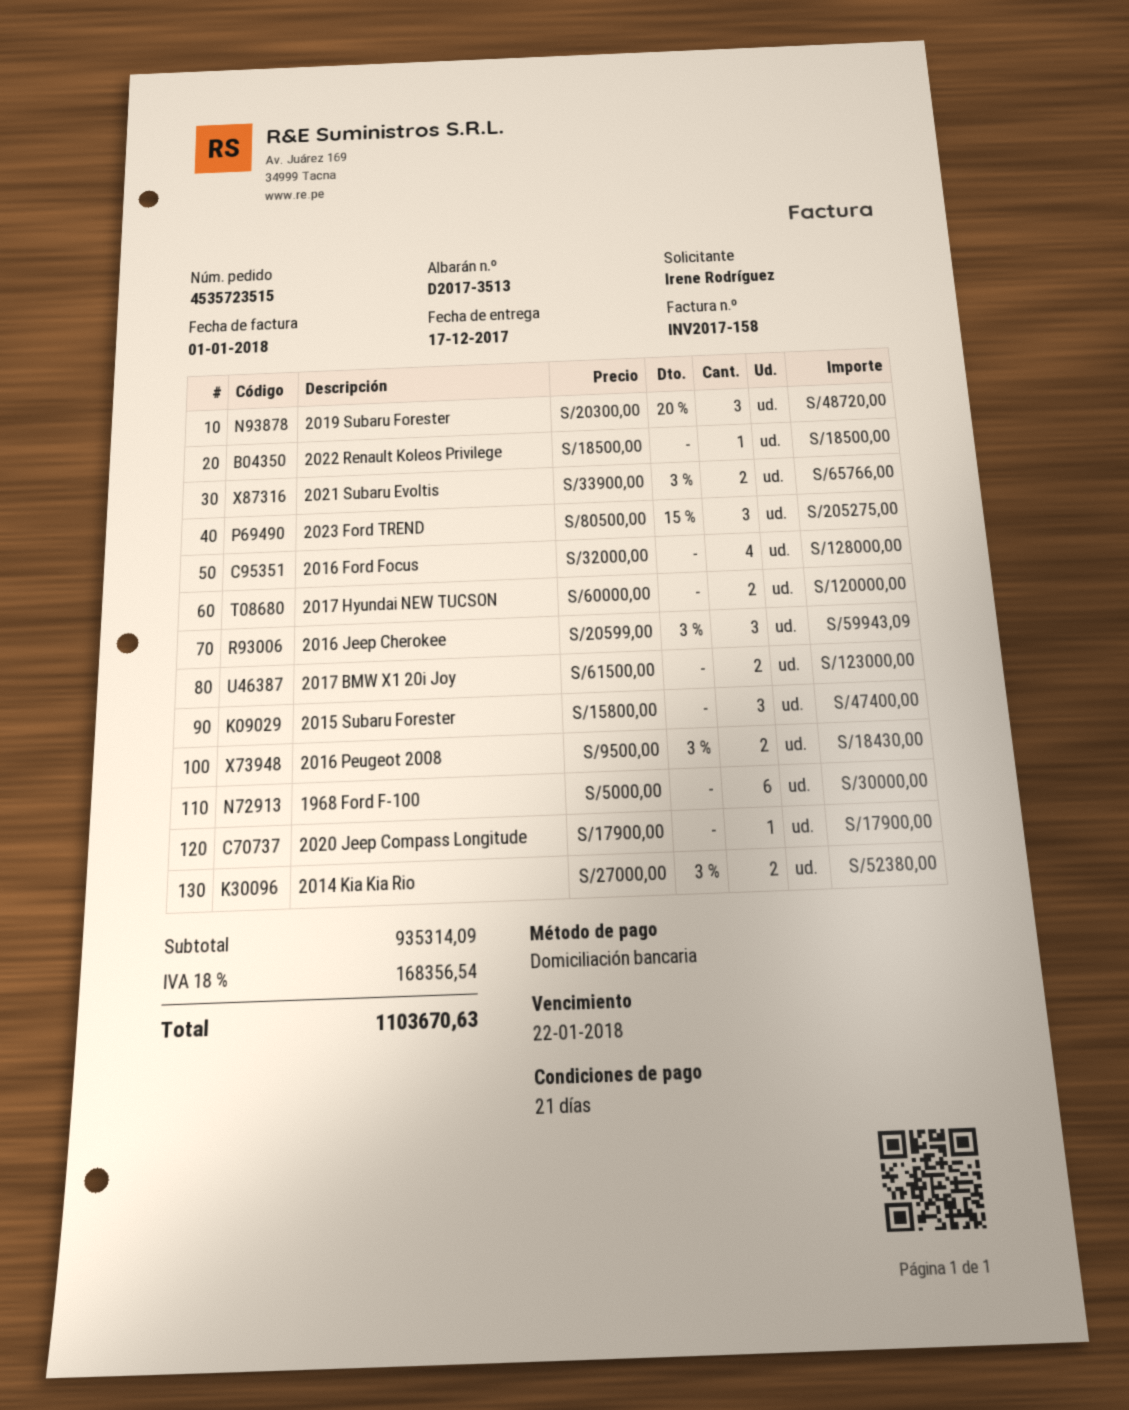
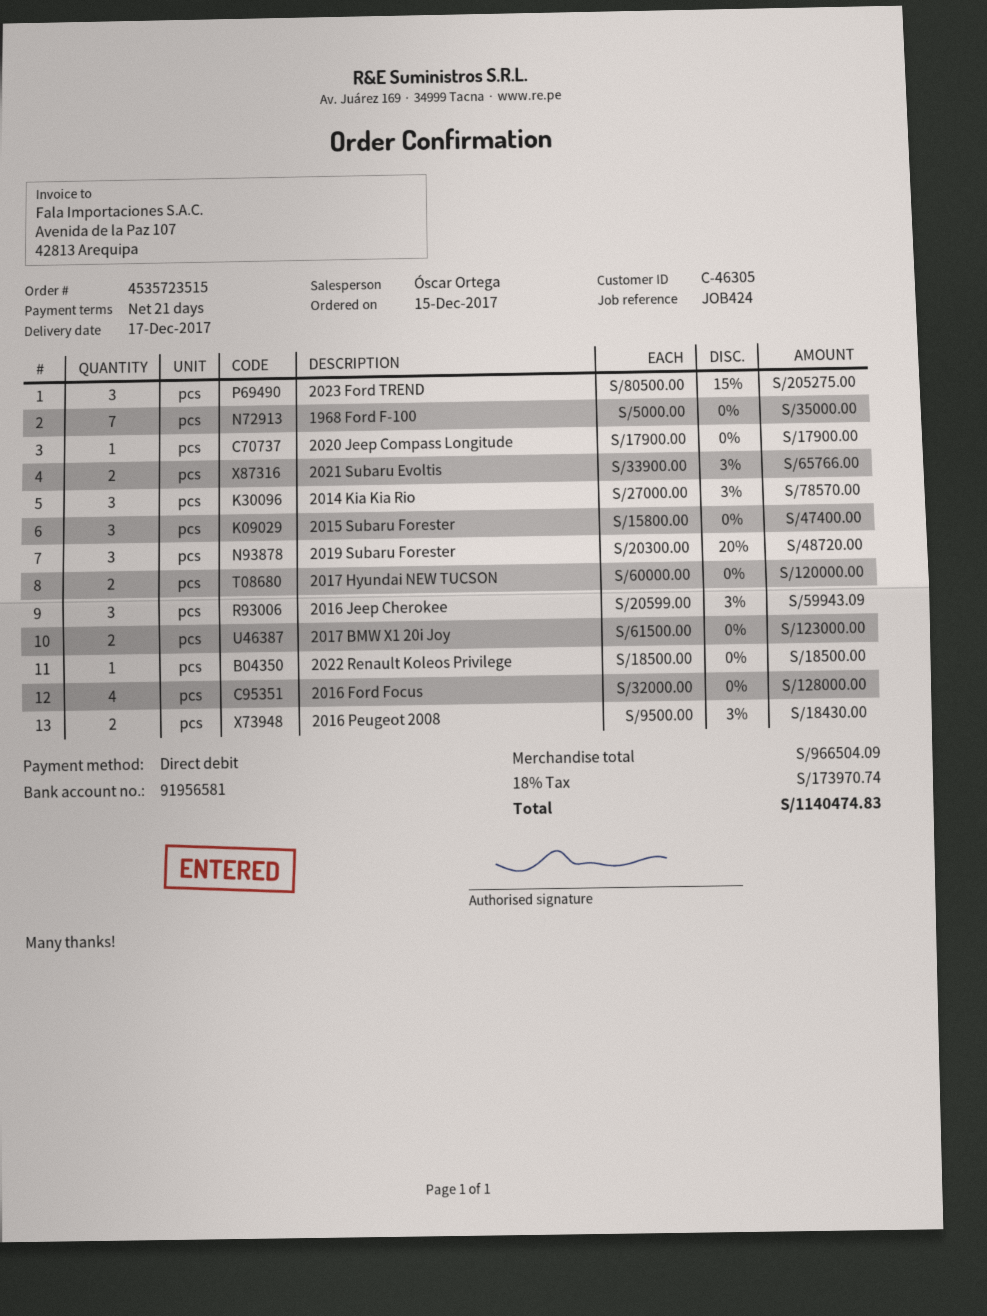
1968 Ford F-100: 6 x 5000.00 = 30000.00 -> 7 x 5000.00 = 35000.00
2014 Kia Kia Rio: 2 x 27000.00 - 3% = 52380.00 -> 3 x 27000.00 - 3% = 78570.00
subtotal: 935314.09 -> 966504.09
tax: 18% = 168356.54 -> 18% = 173970.74
total: 1103670.63 -> 1140474.83

